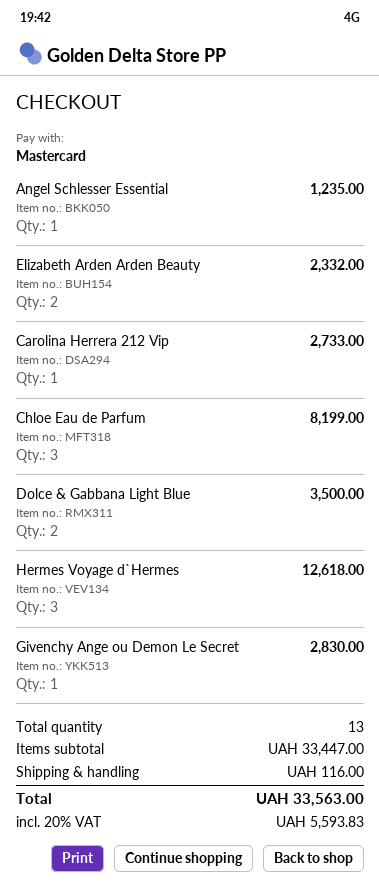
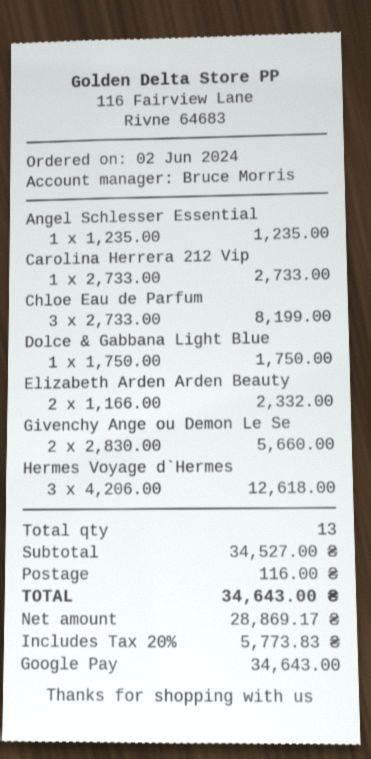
payment method: Mastercard -> Google Pay
Dolce & Gabbana Light Blue: 2 for 3500.00 -> 1 for 1750.00
Givenchy Ange ou Demon Le Secret: 1 for 2830.00 -> 2 for 5660.00
subtotal: 33447.00 -> 34527.00
tax: 20% = 5593.83 -> 20% = 5773.83
total: 33563.00 -> 34643.00

